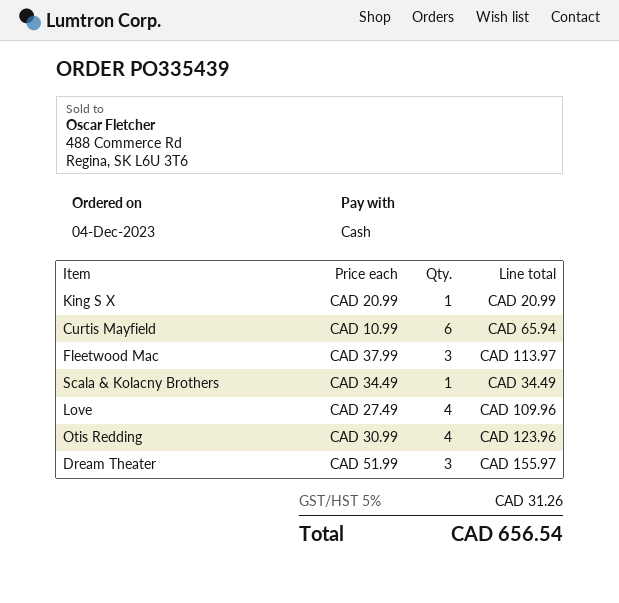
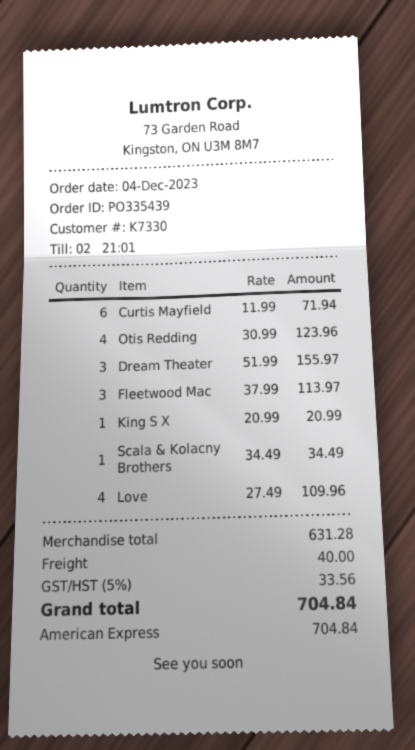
payment method: cash -> American Express
Curtis Mayfield: 6 x 10.99 = 65.94 -> 6 x 11.99 = 71.94
shipping: none -> 40.00
tax: 5% = 31.26 -> 5% = 33.56
total: 656.54 -> 704.84

